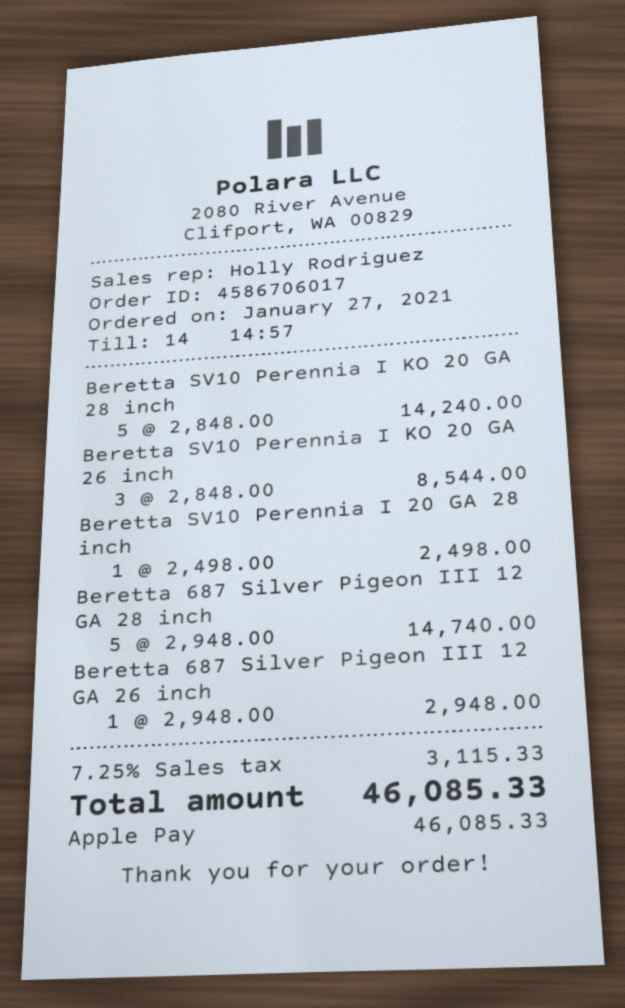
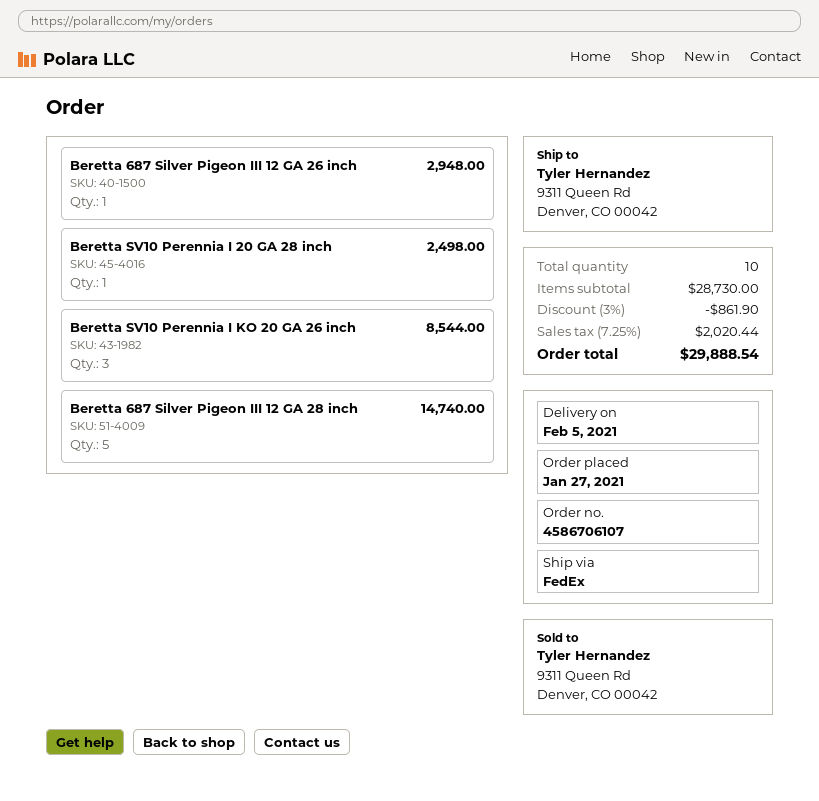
order number: 4586706017 -> 4586706107
Beretta SV10 Perennia I KO 20 GA 28 inch: 5 for 14240.00 -> none
discount: none -> 3% = 861.90
tax: 7.25% = 3115.33 -> 7.25% = 2020.44
total: 46085.33 -> 29888.54

